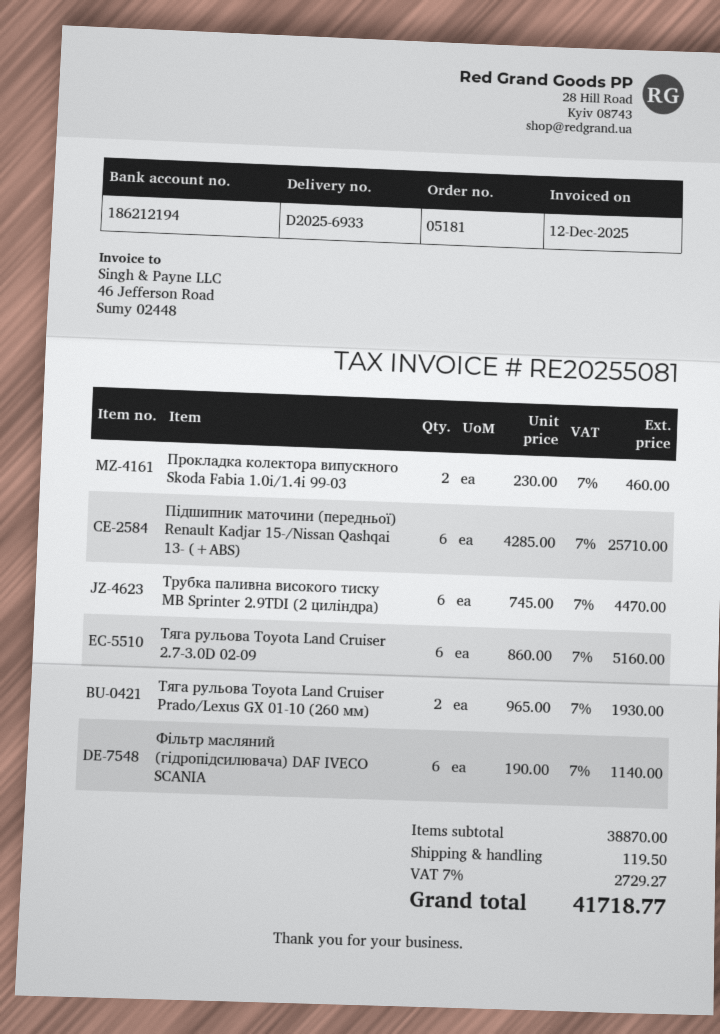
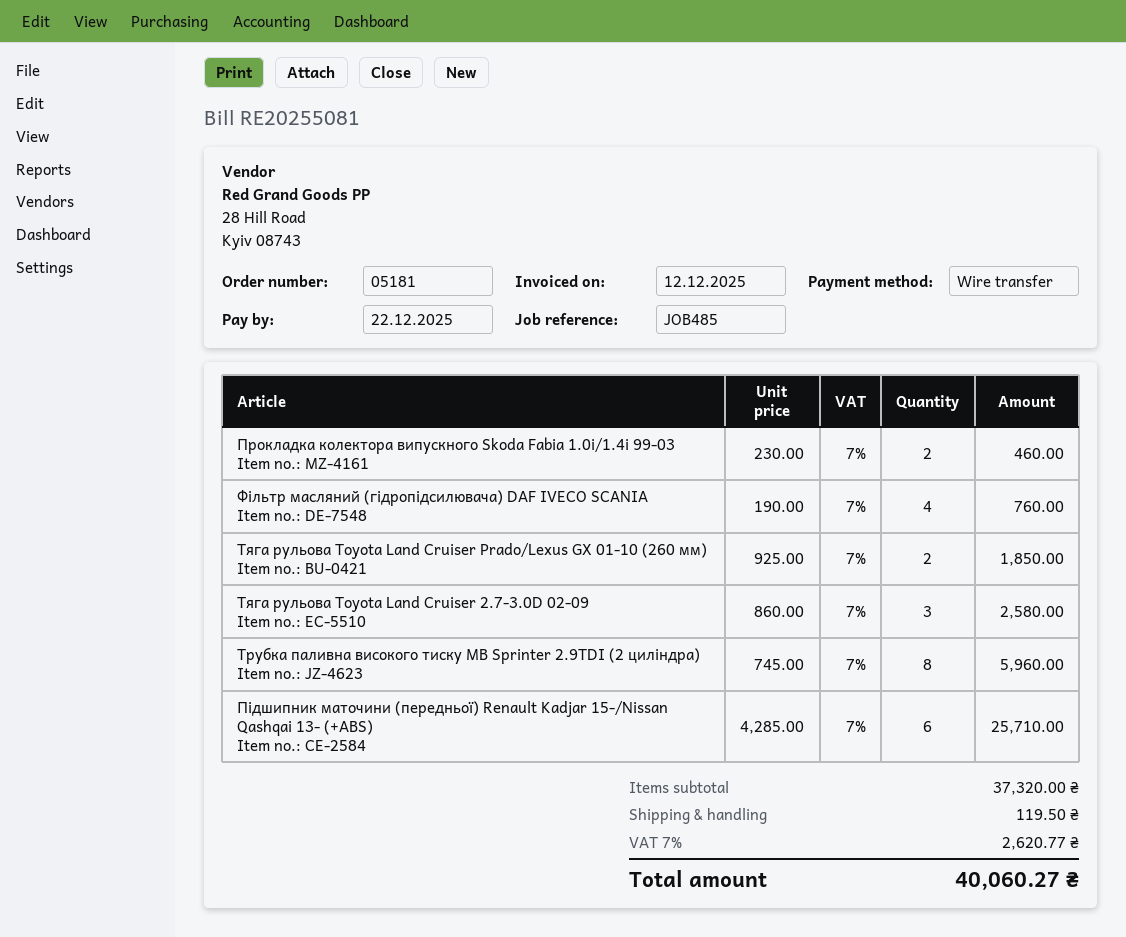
Трубка паливна високого тиску MB Sprinter 2.9TDI (2 циліндра): 6 x 745.00 = 4470.00 -> 8 x 745.00 = 5960.00
Тяга рульова Toyota Land Cruiser 2.7-3.0D 02-09: 6 x 860.00 = 5160.00 -> 3 x 860.00 = 2580.00
Тяга рульова Toyota Land Cruiser Prado/Lexus GX 01-10 (260 мм): 2 x 965.00 = 1930.00 -> 2 x 925.00 = 1850.00
Фільтр масляний (гідропідсилювача) DAF IVECO SCANIA: 6 x 190.00 = 1140.00 -> 4 x 190.00 = 760.00
subtotal: 38870.00 -> 37320.00
tax: 7% = 2729.27 -> 7% = 2620.77
total: 41718.77 -> 40060.27

